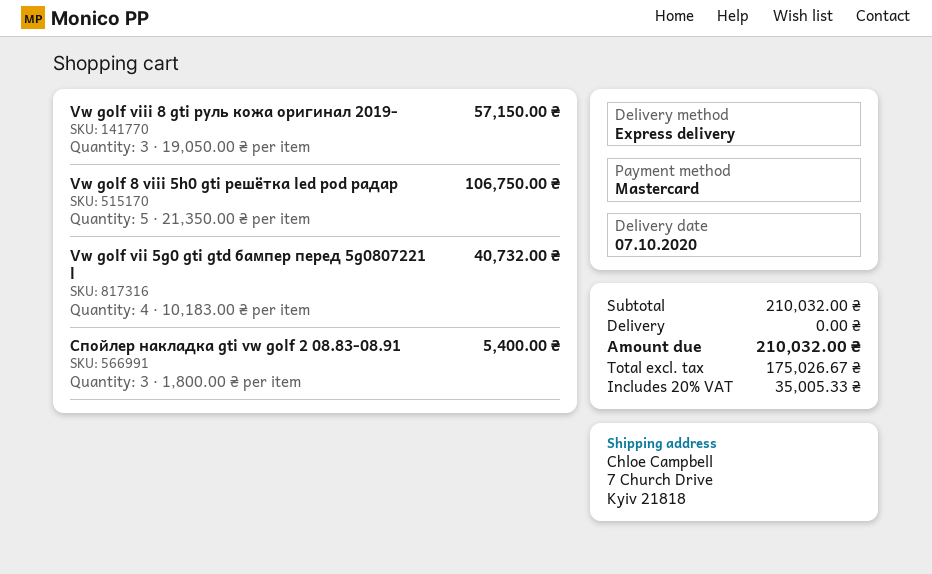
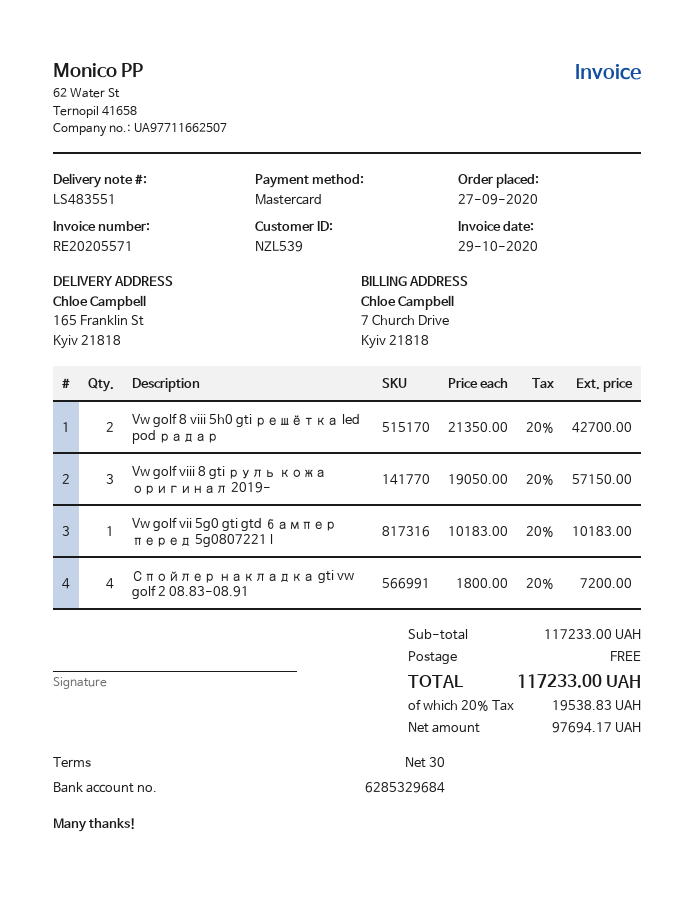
ship to: 7 Church Drive, Kyiv 21818 -> 165 Franklin St, Kyiv 21818
Vw golf 8 viii 5h0 gti решётка led pod радар: 5 x 21350.00 = 106750.00 -> 2 x 21350.00 = 42700.00
Vw golf vii 5g0 gti gtd бампер перед 5g0807221 l: 4 x 10183.00 = 40732.00 -> 1 x 10183.00 = 10183.00
Спойлер накладка gti vw golf 2 08.83-08.91: 3 x 1800.00 = 5400.00 -> 4 x 1800.00 = 7200.00
subtotal: 210032.00 -> 117233.00
net: 175026.67 -> 97694.17
tax: 20% = 35005.33 -> 20% = 19538.83
total: 210032.00 -> 117233.00

